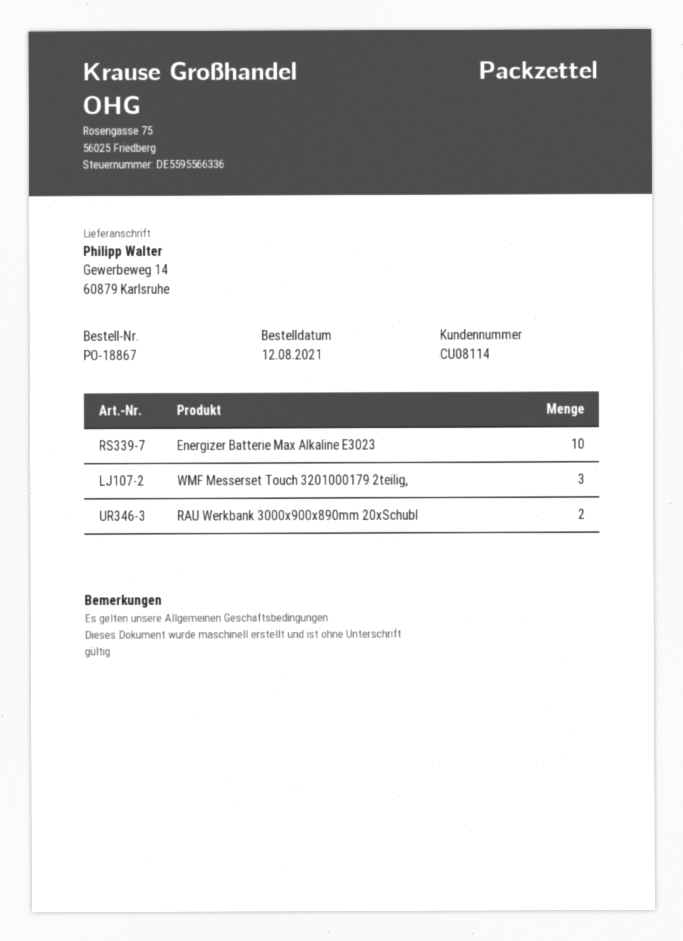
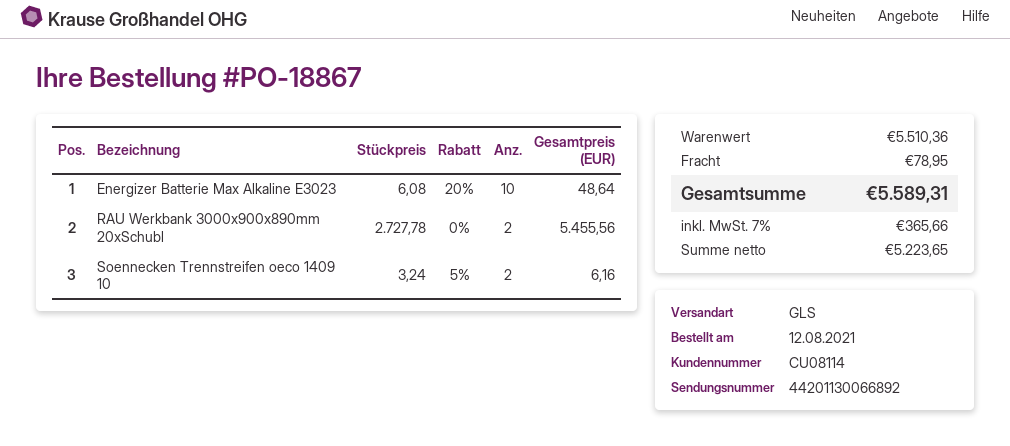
WMF Messerset Touch 3201000179 2teilig,: 3 -> none
Soennecken Trennstreifen oeco 1409 10: none -> 2

